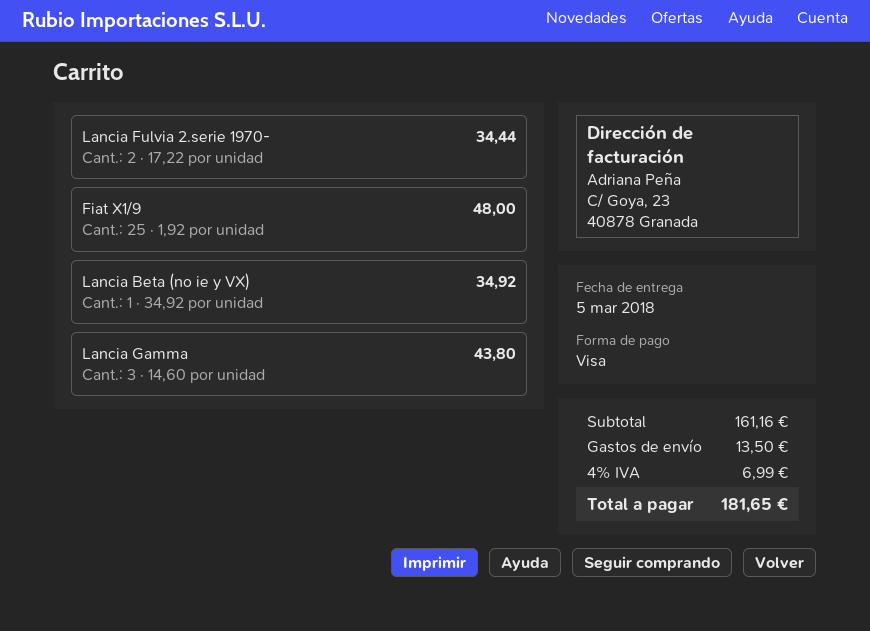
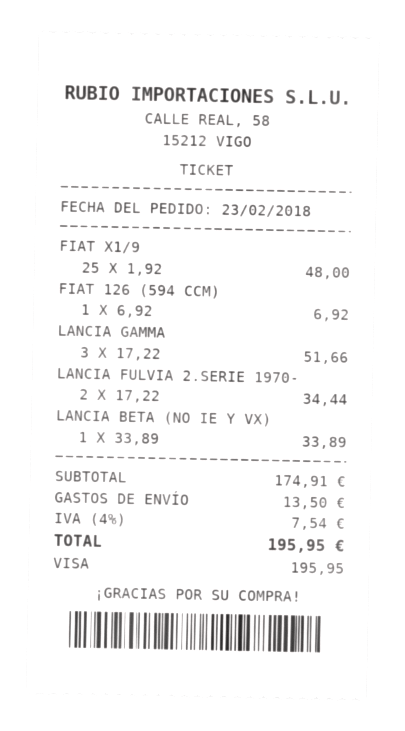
Lancia Beta (no ie y VX): 1 x 34.92 = 34.92 -> 1 x 33.89 = 33.89
Lancia Gamma: 3 x 14.60 = 43.80 -> 3 x 17.22 = 51.66
FIAT 126 (594 CCM): none -> 1 x 6.92 = 6.92
subtotal: 161.16 -> 174.91
tax: 4% = 6.99 -> 4% = 7.54
total: 181.65 -> 195.95

